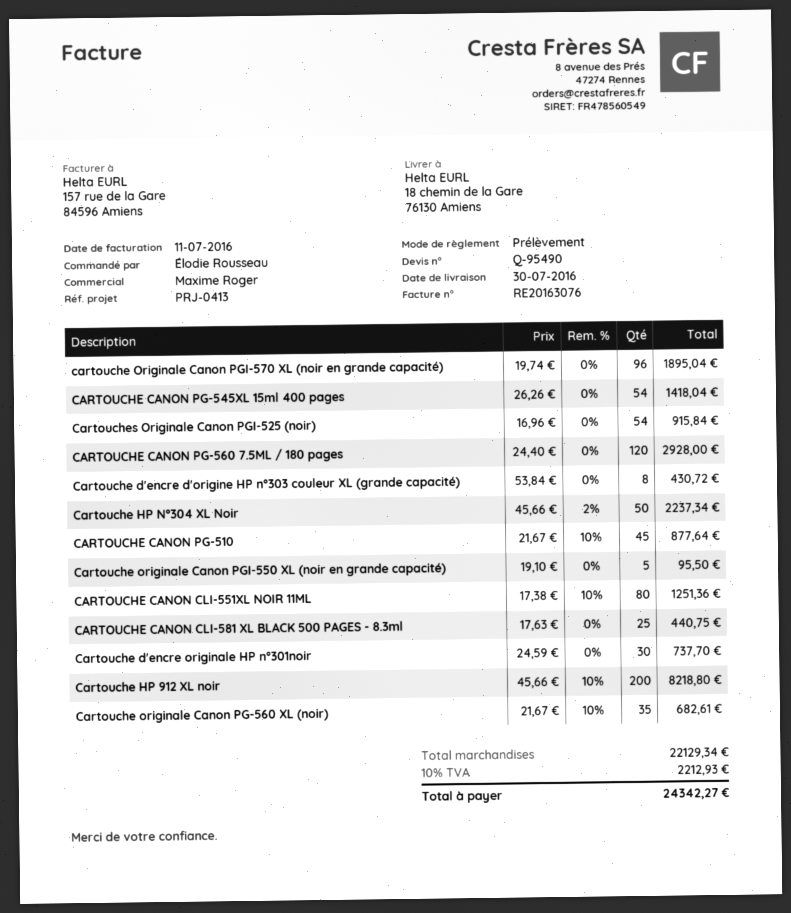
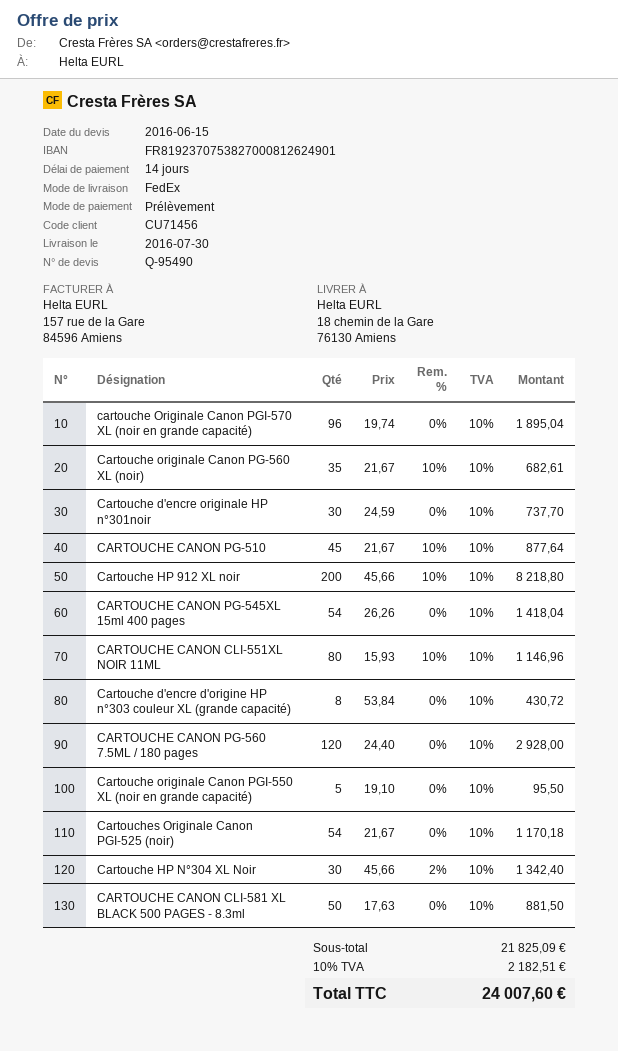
Cartouches Originale Canon PGI-525 (noir): 54 x 16.96 = 915.84 -> 54 x 21.67 = 1170.18
Cartouche HP N°304 XL Noir: 50 x 45.66 - 2% = 2237.34 -> 30 x 45.66 - 2% = 1342.40
CARTOUCHE CANON CLI-551XL NOIR 11ML: 80 x 17.38 - 10% = 1251.36 -> 80 x 15.93 - 10% = 1146.96
CARTOUCHE CANON CLI-581 XL BLACK 500 PAGES - 8.3ml: 25 x 17.63 = 440.75 -> 50 x 17.63 = 881.50
subtotal: 22129.34 -> 21825.09
tax: 10% = 2212.93 -> 10% = 2182.51
total: 24342.27 -> 24007.60

